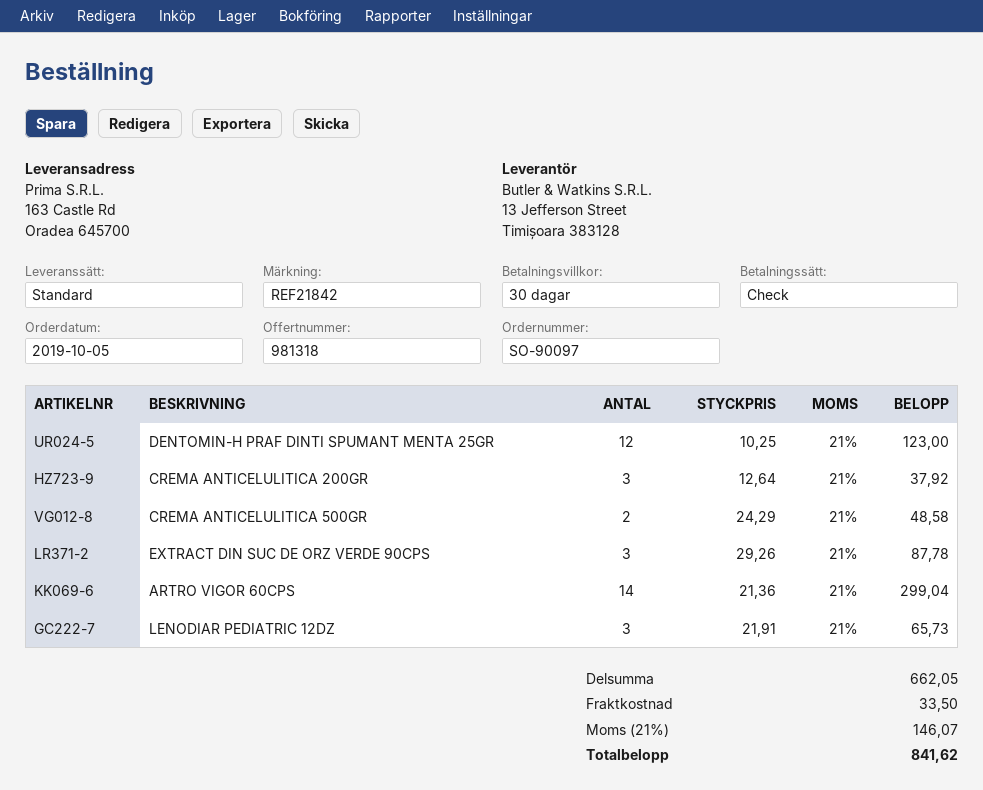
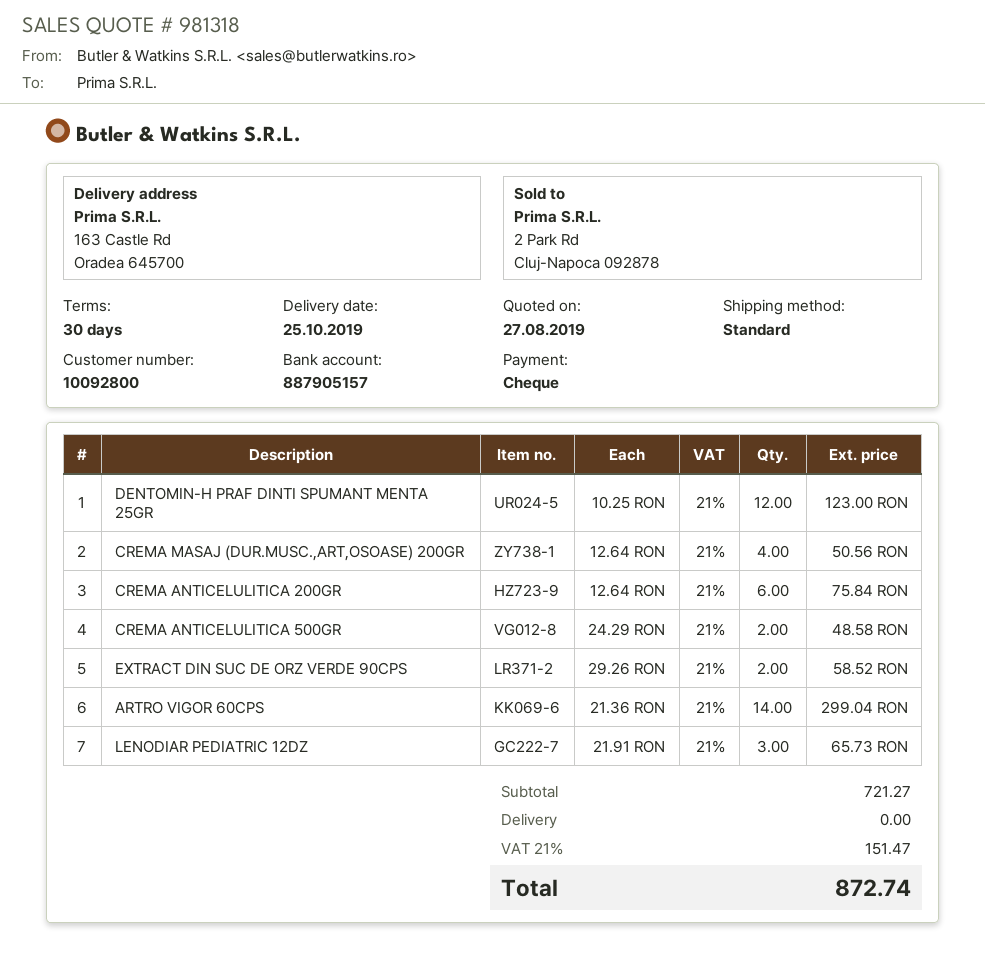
CREMA ANTICELULITICA 200GR: 3 x 12.64 = 37.92 -> 6 x 12.64 = 75.84
EXTRACT DIN SUC DE ORZ VERDE 90CPS: 3 x 29.26 = 87.78 -> 2 x 29.26 = 58.52
CREMA MASAJ (DUR.MUSC.,ART,OSOASE) 200GR: none -> 4 x 12.64 = 50.56
subtotal: 662.05 -> 721.27
shipping: 33.50 -> 0.00
tax: 21% = 146.07 -> 21% = 151.47
total: 841.62 -> 872.74

